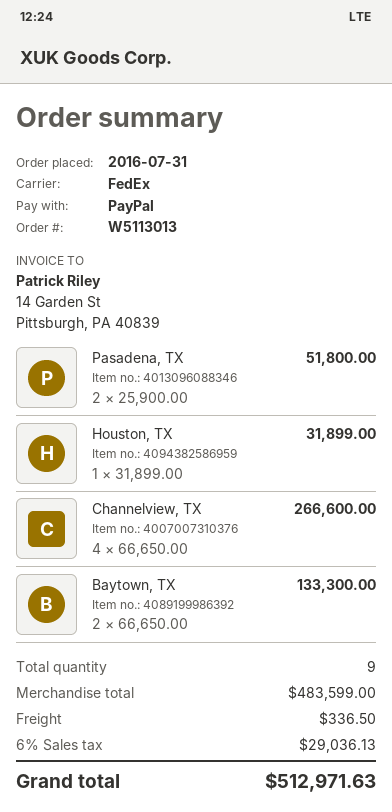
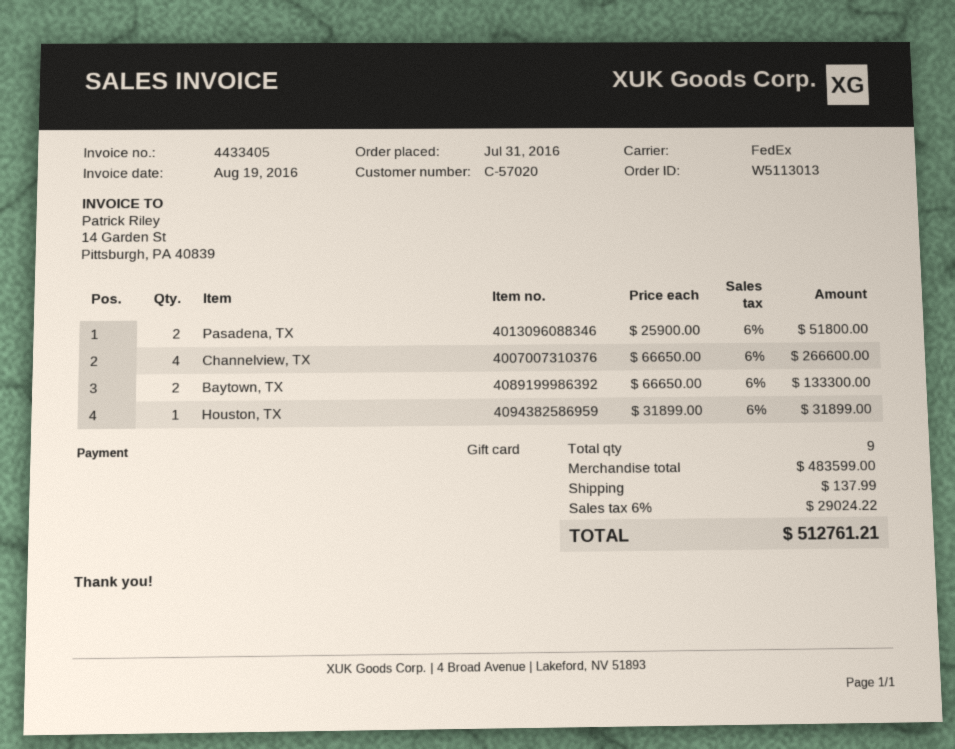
payment method: PayPal -> gift card
shipping: 336.50 -> 137.99
tax: 6% = 29036.13 -> 6% = 29024.22
total: 512971.63 -> 512761.21

